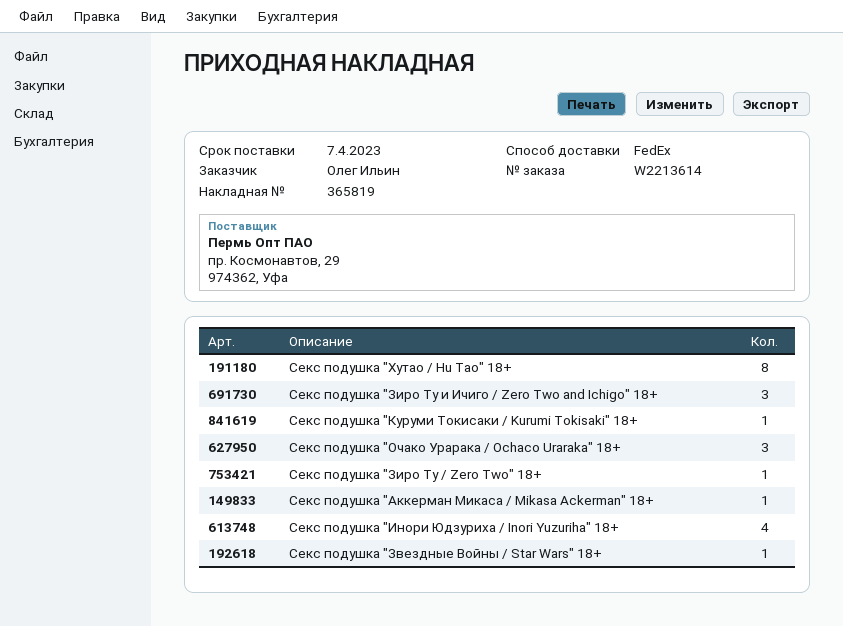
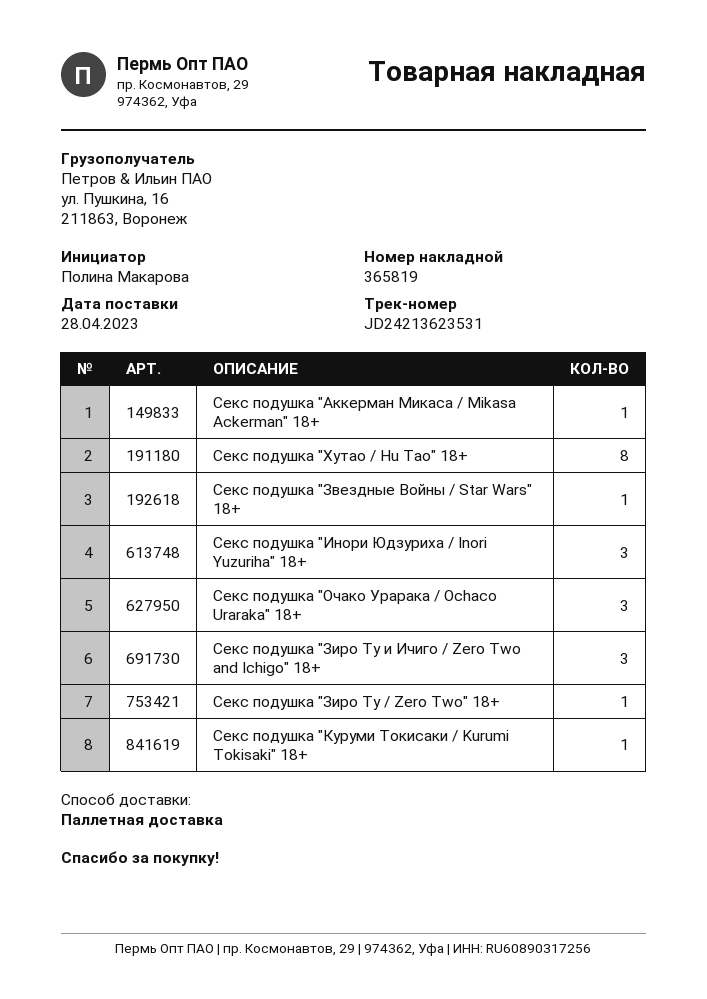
delivery date: 2023-04-07 -> 2023-04-28
ordered by: Олег Ильин -> Полина Макарова
shipping method: FedEx -> pallet freight
Секс подушка "Инори Юдзуриха / Inori Yuzuriha" 18+: 4 -> 3

